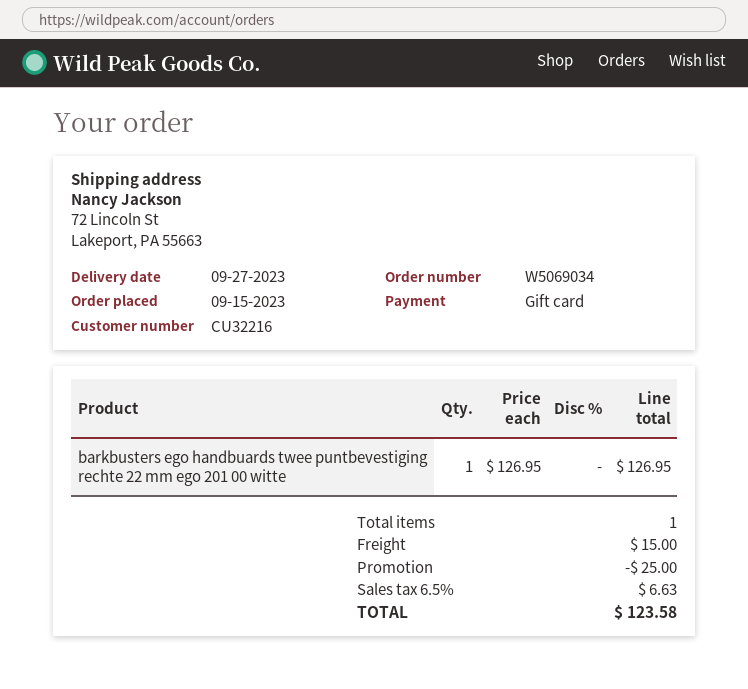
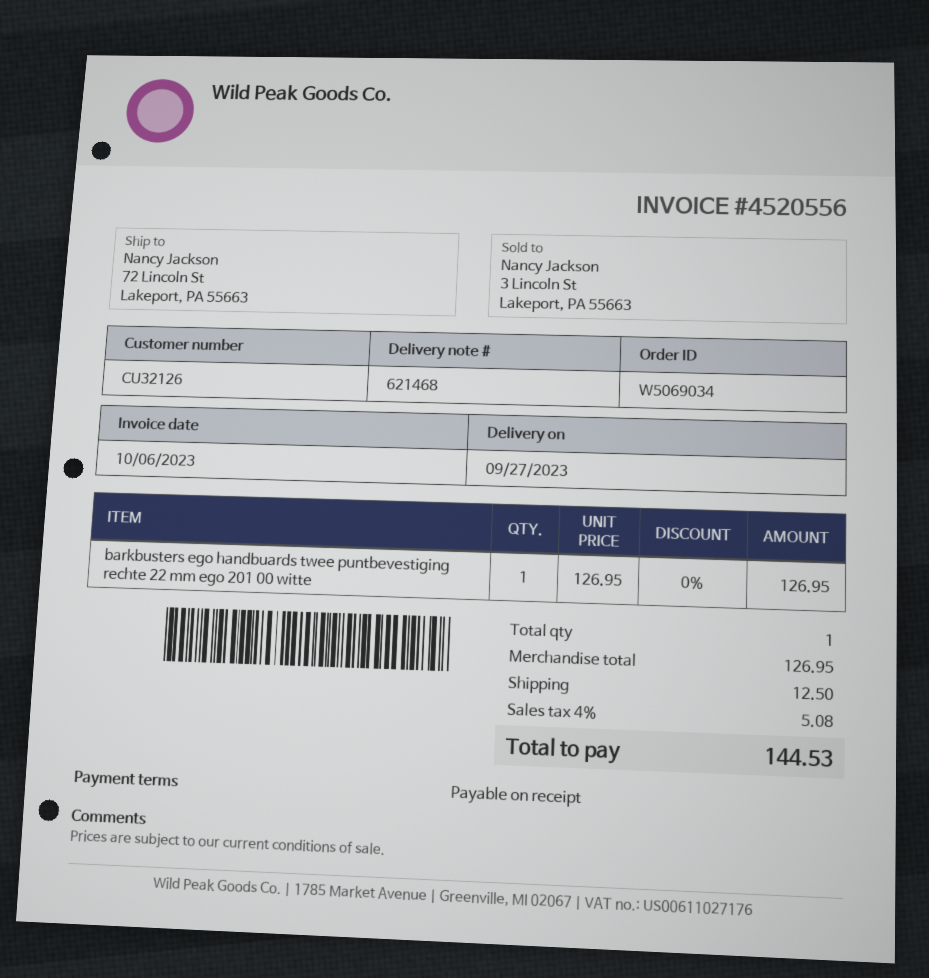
customer number: CU32216 -> CU32126
discount: 25.00 -> none
shipping: 15.00 -> 12.50
tax: 6.5% = 6.63 -> 4% = 5.08
total: 123.58 -> 144.53

